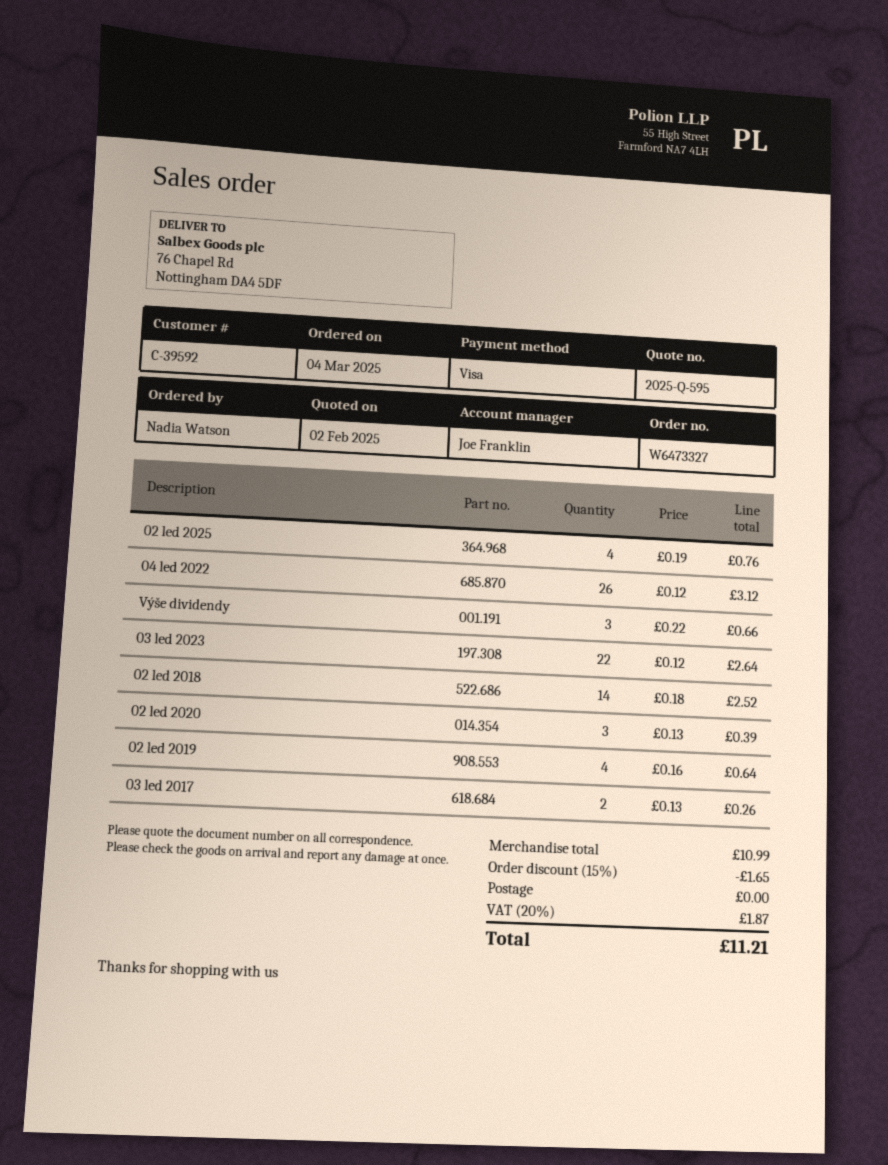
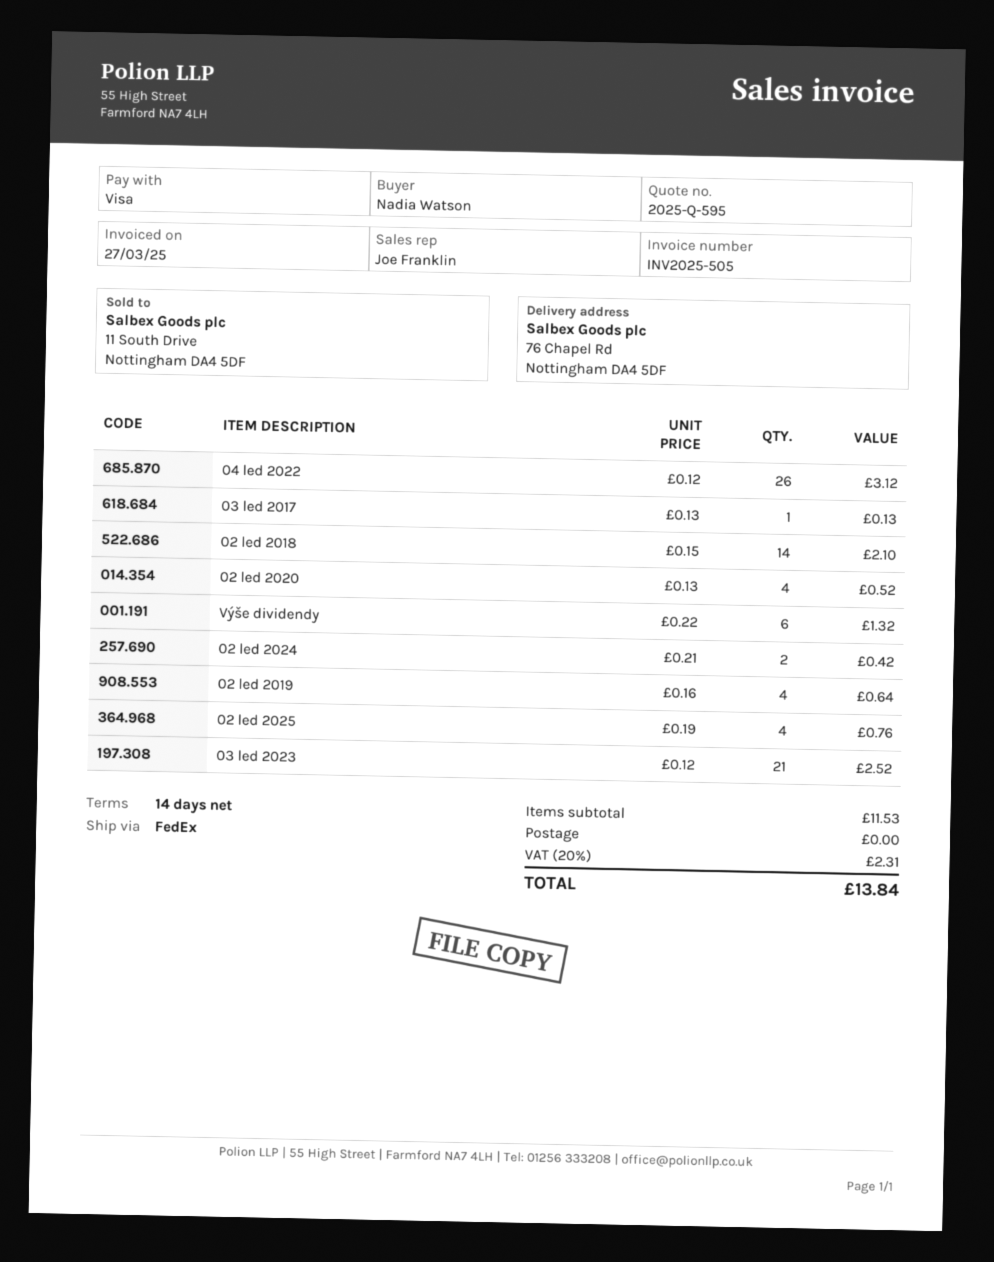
Výše dividendy: 3 x 0.22 = 0.66 -> 6 x 0.22 = 1.32
03 led 2023: 22 x 0.12 = 2.64 -> 21 x 0.12 = 2.52
02 led 2018: 14 x 0.18 = 2.52 -> 14 x 0.15 = 2.10
02 led 2020: 3 x 0.13 = 0.39 -> 4 x 0.13 = 0.52
03 led 2017: 2 x 0.13 = 0.26 -> 1 x 0.13 = 0.13
02 led 2024: none -> 2 x 0.21 = 0.42
subtotal: 10.99 -> 11.53
discount: 15% = 1.65 -> none
tax: 20% = 1.87 -> 20% = 2.31
total: 11.21 -> 13.84

